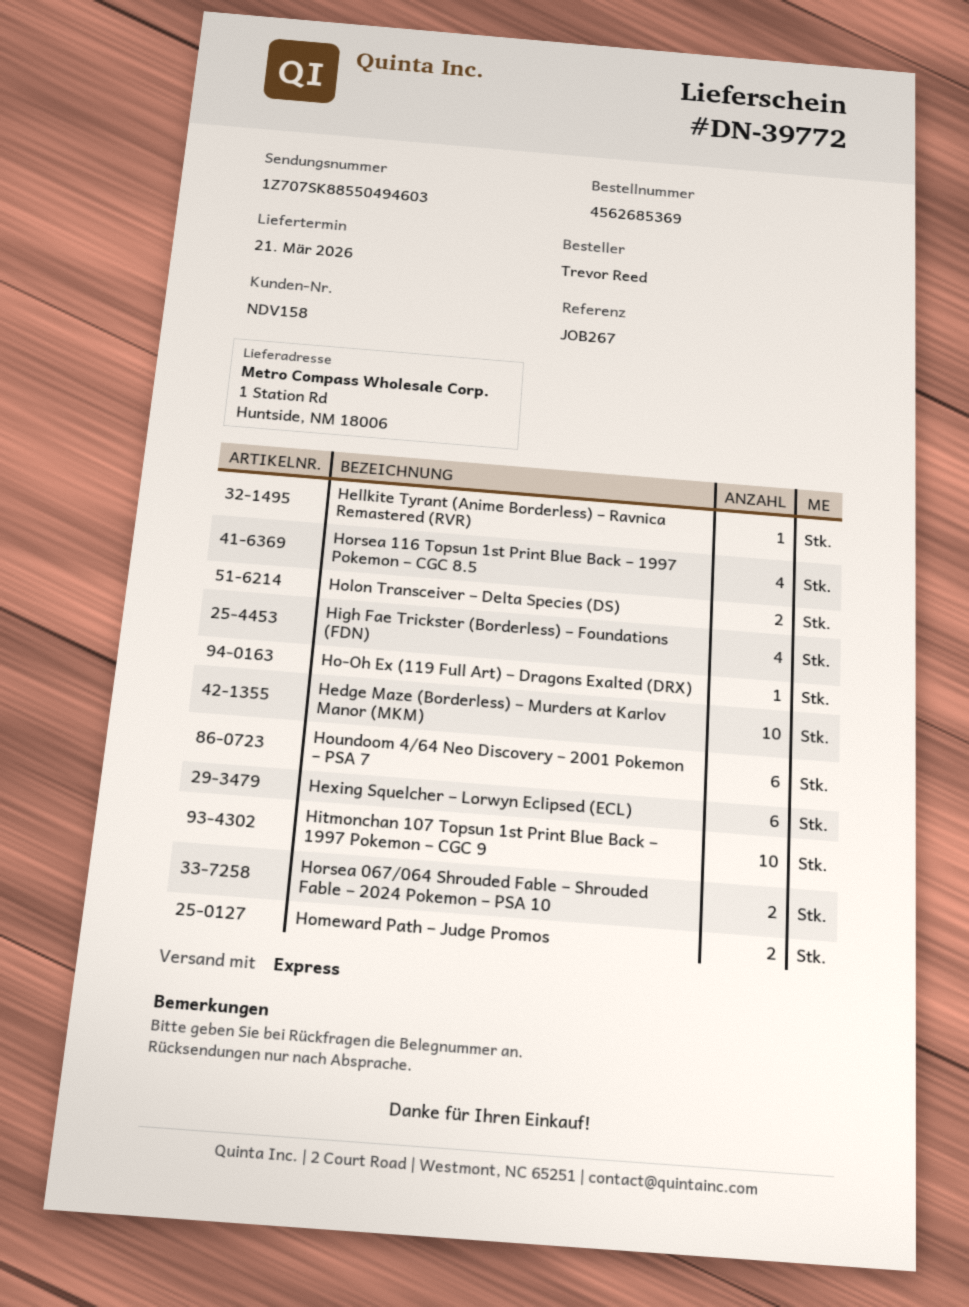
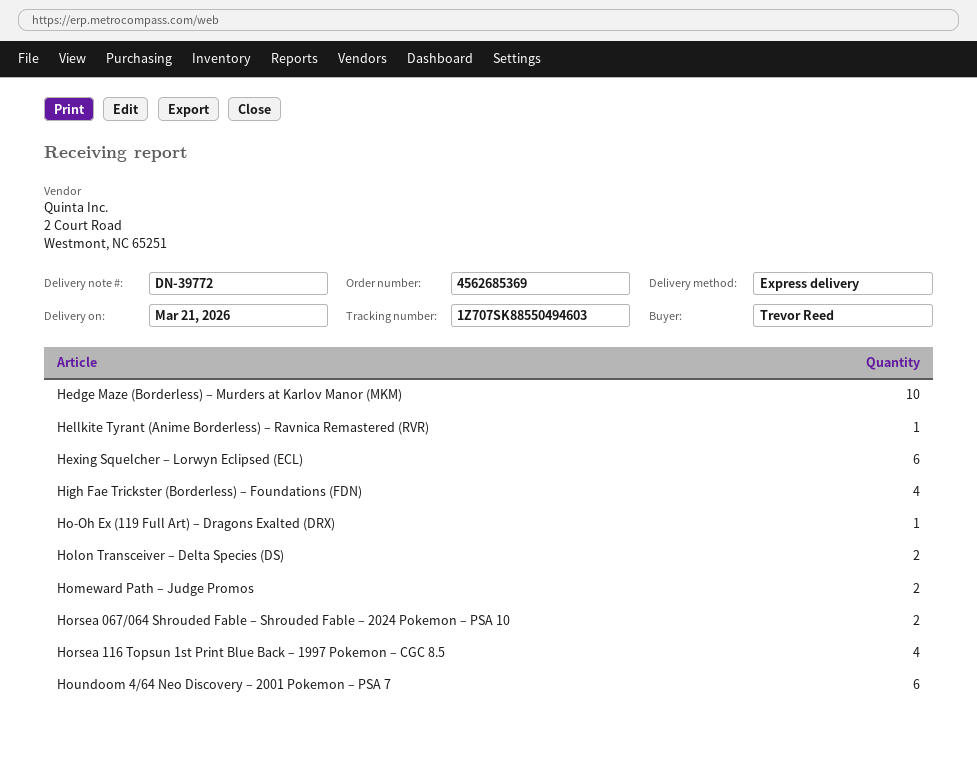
Hitmonchan 107 Topsun 1st Print Blue Back – 1997 Pokemon – CGC 9: 10 -> none

